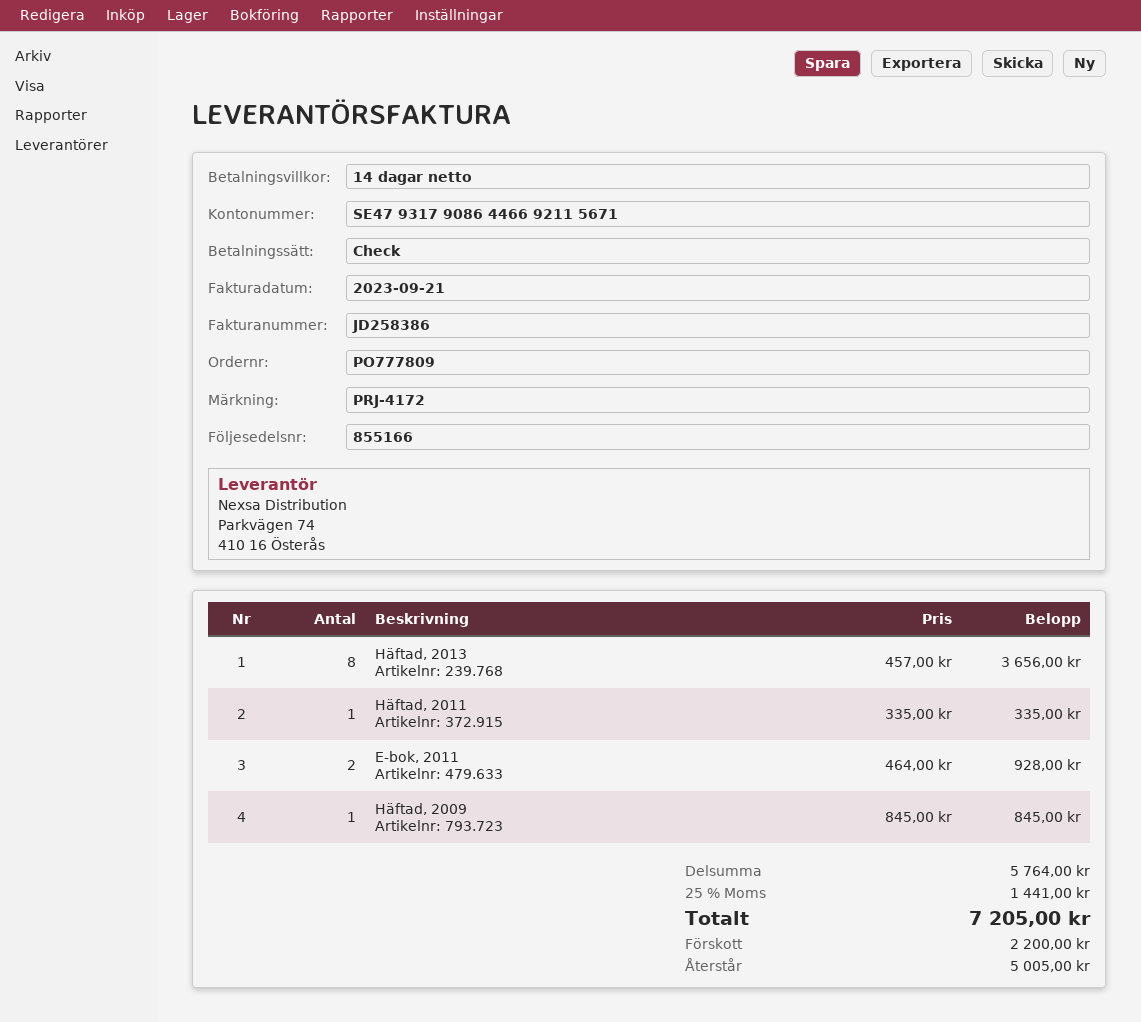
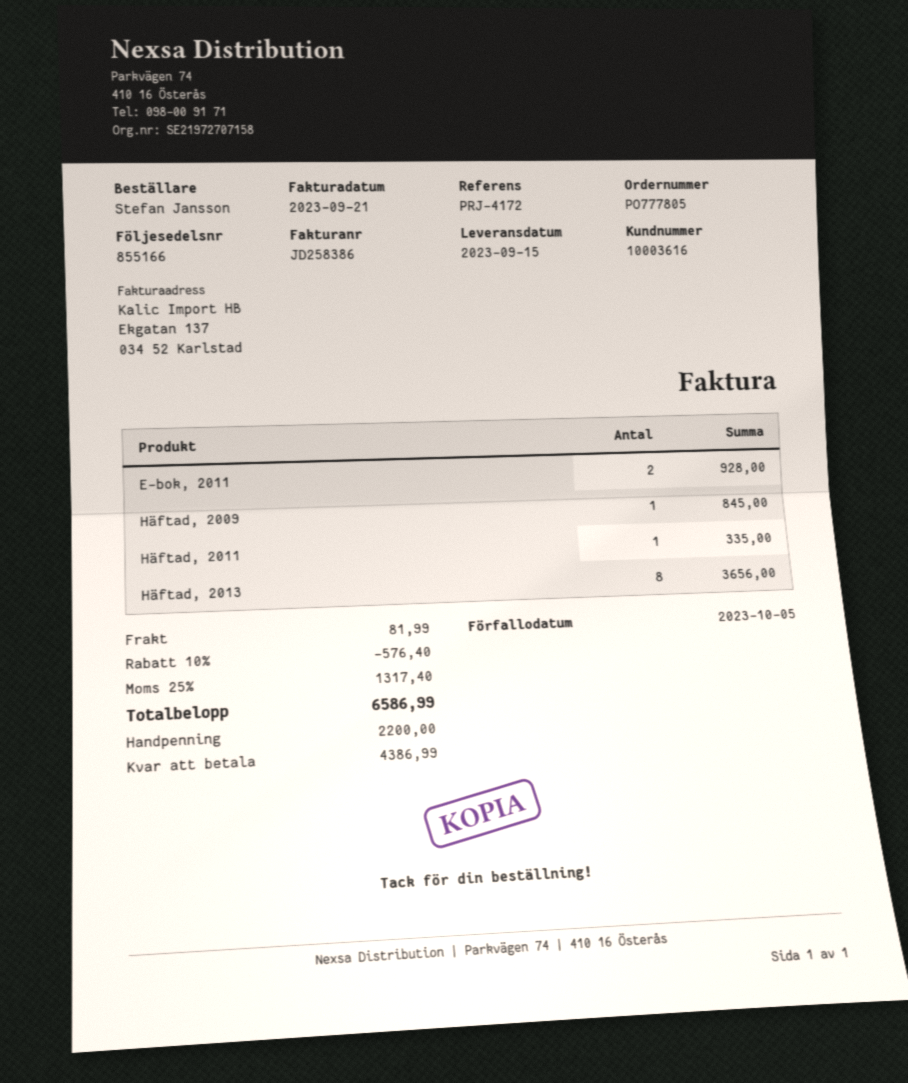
order number: PO777809 -> PO777805
discount: none -> 10% = 576.40
shipping: none -> 81.99
tax: 25% = 1441.00 -> 25% = 1317.40
total: 7205.00 -> 6586.99
balance: 5005.00 -> 4386.99

